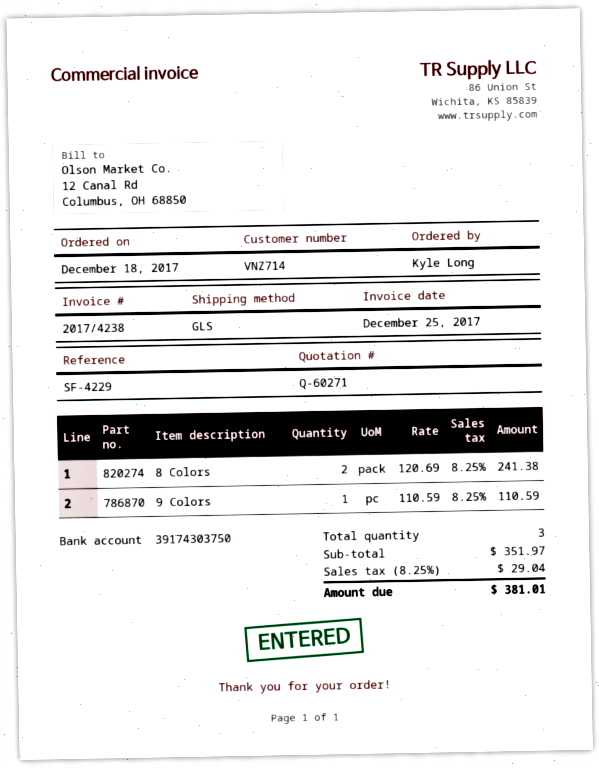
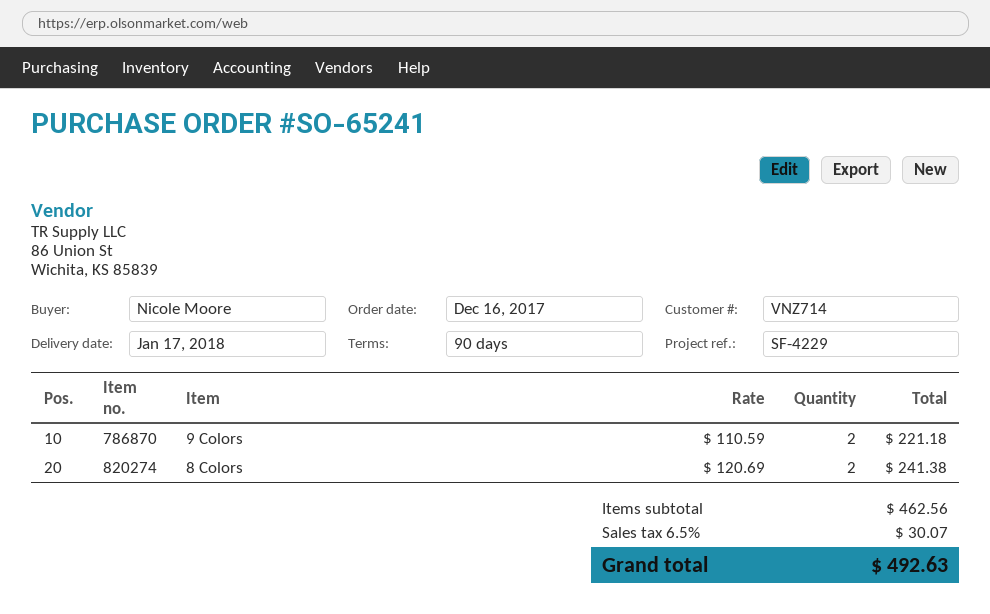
order date: 2017-12-18 -> 2017-12-16
ordered by: Kyle Long -> Nicole Moore
9 Colors: 1 x 110.59 = 110.59 -> 2 x 110.59 = 221.18
subtotal: 351.97 -> 462.56
tax: 8.25% = 29.04 -> 6.5% = 30.07
total: 381.01 -> 492.63

